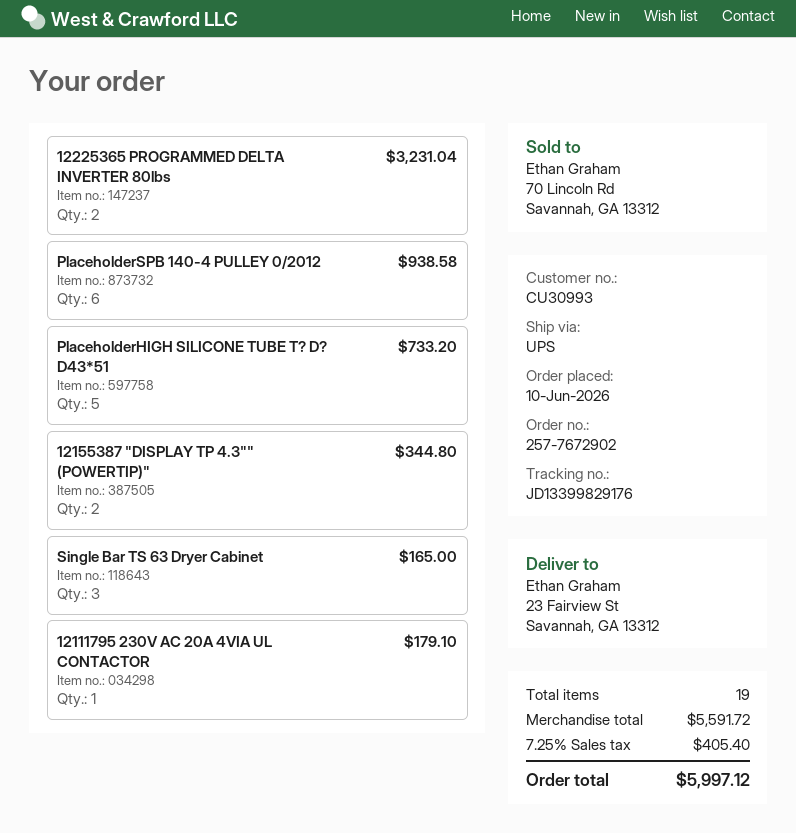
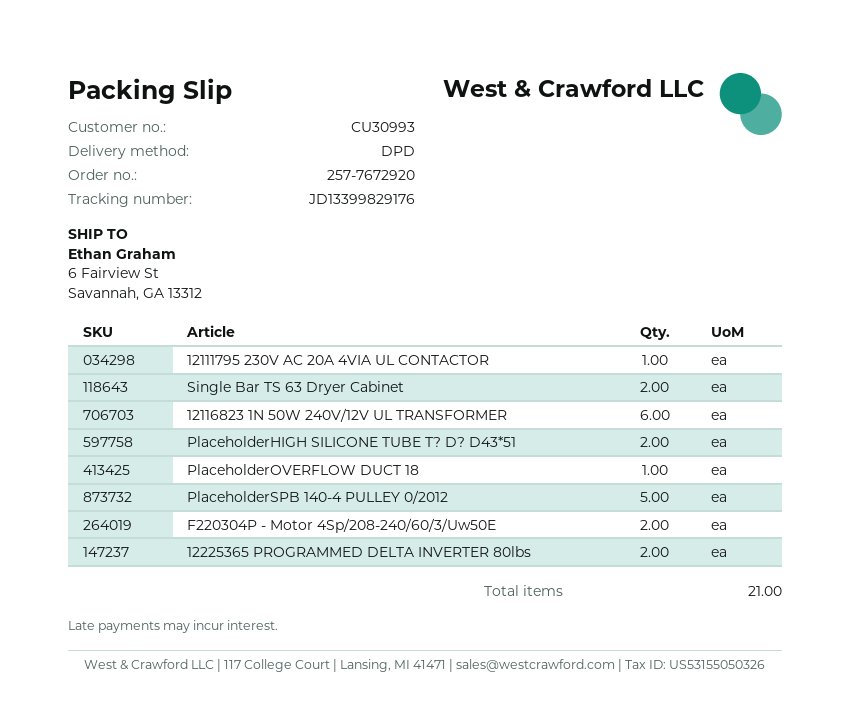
order number: 257-7672902 -> 257-7672920
shipping method: UPS -> DPD
ship to: 23 Fairview St, Savannah, GA 13312 -> 6 Fairview St, Savannah, GA 13312
PlaceholderSPB 140-4 PULLEY 0/2012: 6 -> 5
PlaceholderHIGH SILICONE TUBE T? D? D43*51: 5 -> 2
12155387 "DISPLAY TP 4.3"" (POWERTIP)": 2 -> none
Single Bar TS 63 Dryer Cabinet: 3 -> 2
12116823 1N 50W 240V/12V UL TRANSFORMER: none -> 6
PlaceholderOVERFLOW DUCT 18: none -> 1
F220304P - Motor 4Sp/208-240/60/3/Uw50E: none -> 2
total quantity: 19 -> 21

